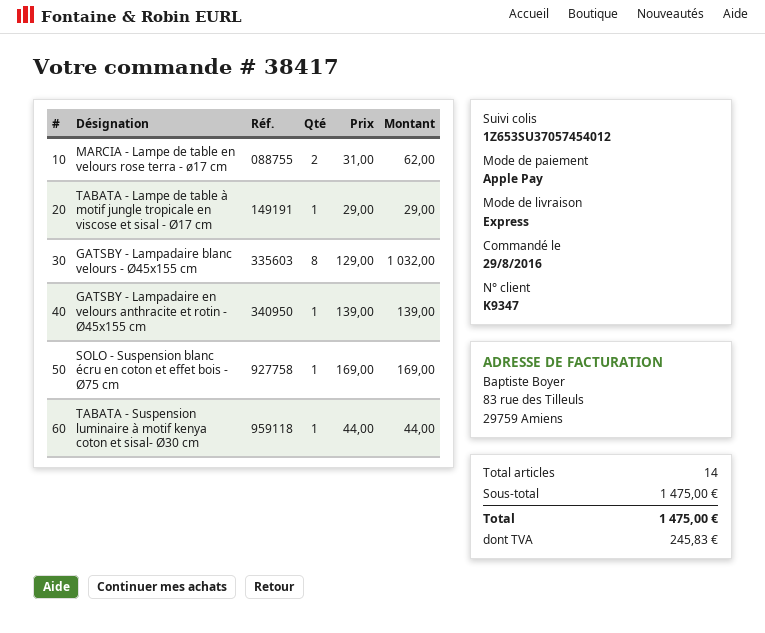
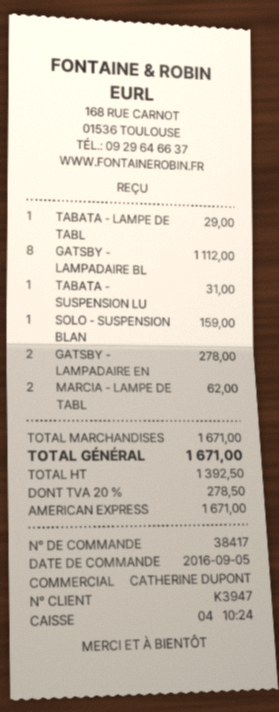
order date: 2016-08-29 -> 2016-09-05
customer number: K9347 -> K3947
payment method: Apple Pay -> American Express
GATSBY - Lampadaire blanc velours - Ø45x155 cm: 8 for 1032.00 -> 8 for 1112.00
GATSBY - Lampadaire en velours anthracite et rotin - Ø45x155 cm: 1 for 139.00 -> 2 for 278.00
SOLO - Suspension blanc écru en coton et effet bois - Ø75 cm: 1 for 169.00 -> 1 for 159.00
TABATA - Suspension luminaire à motif kenya coton et sisal- Ø30 cm: 1 for 44.00 -> 1 for 31.00
subtotal: 1475.00 -> 1671.00
tax: 245.83 -> 278.50
total: 1475.00 -> 1671.00

